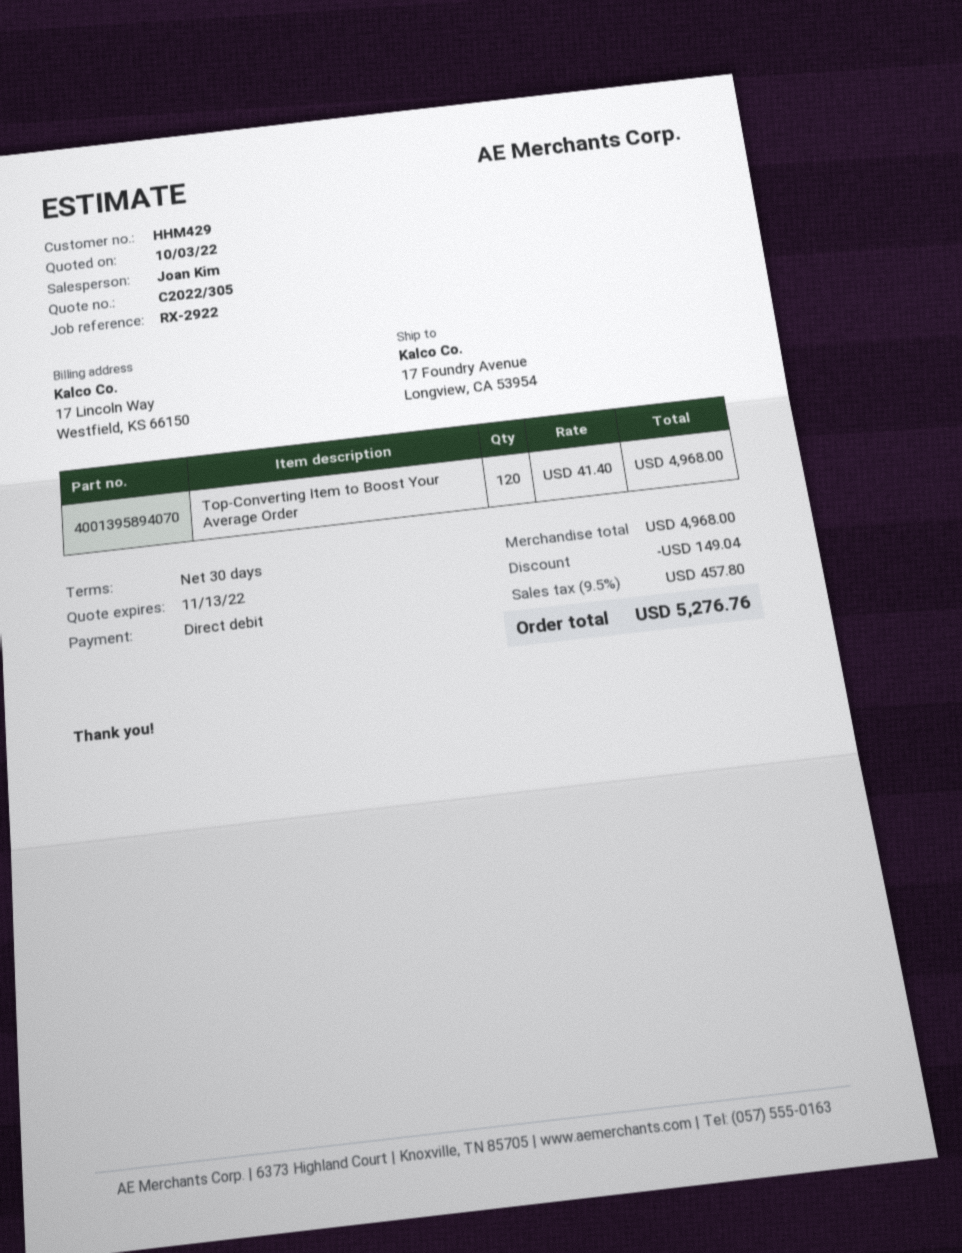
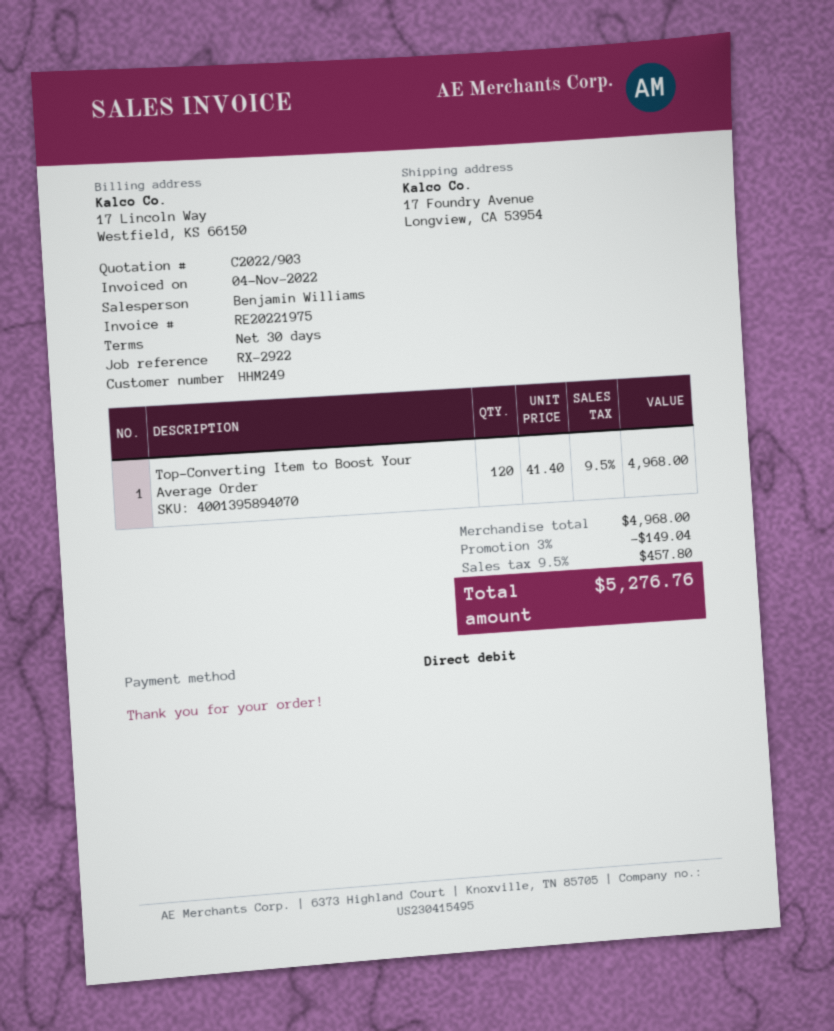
quote number: C2022/305 -> C2022/903
customer number: HHM429 -> HHM249
sales rep: Joan Kim -> Benjamin Williams

